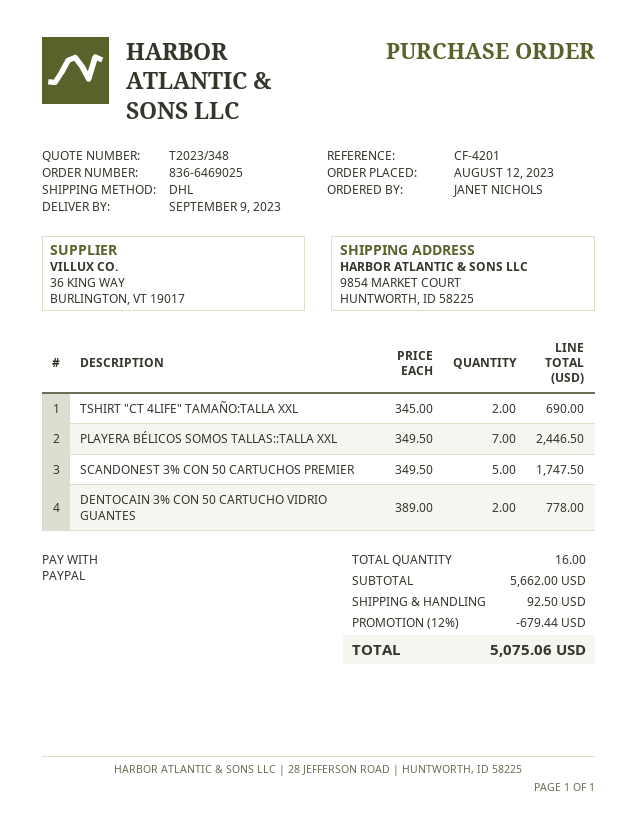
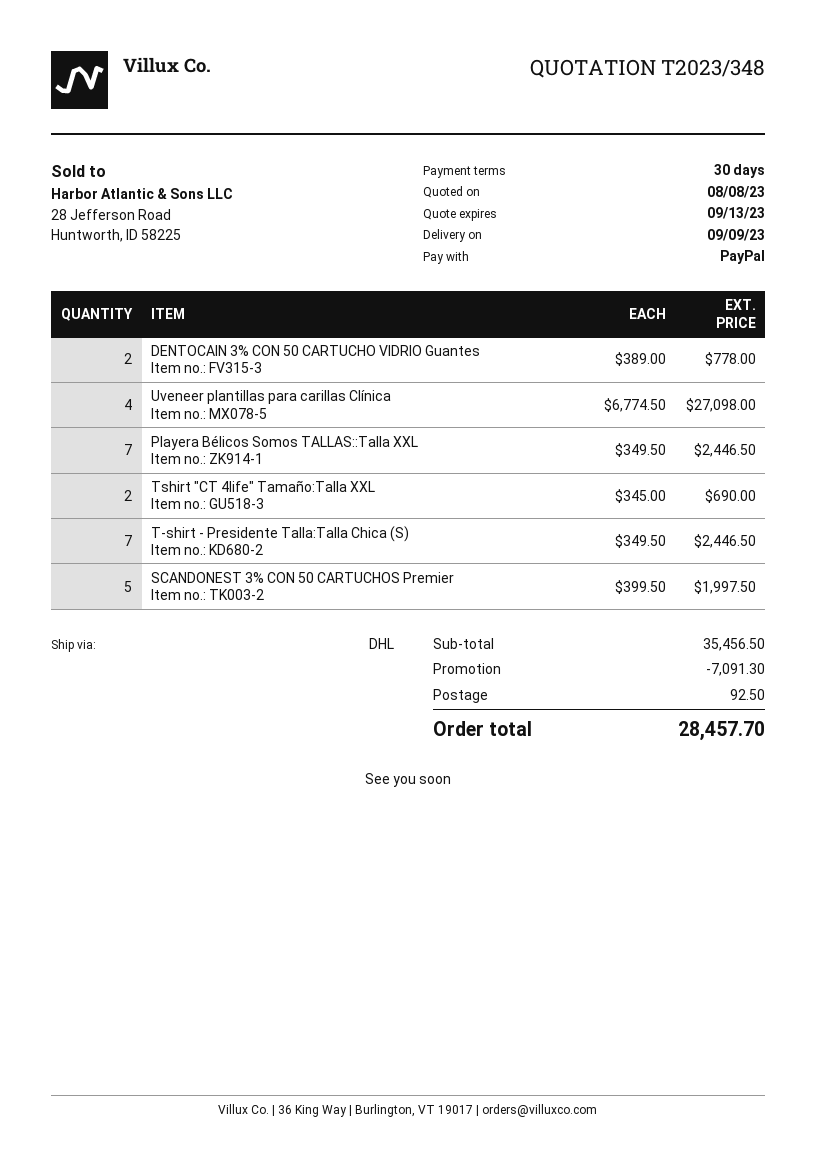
SCANDONEST 3% CON 50 CARTUCHOS PREMIER: 5 x 349.50 = 1747.50 -> 5 x 399.50 = 1997.50
Uveneer plantillas para carillas Clínica: none -> 4 x 6774.50 = 27098.00
T-shirt - Presidente Talla:Talla Chica (S): none -> 7 x 349.50 = 2446.50
subtotal: 5662.00 -> 35456.50
discount: 679.44 -> 7091.30
total: 5075.06 -> 28457.70

